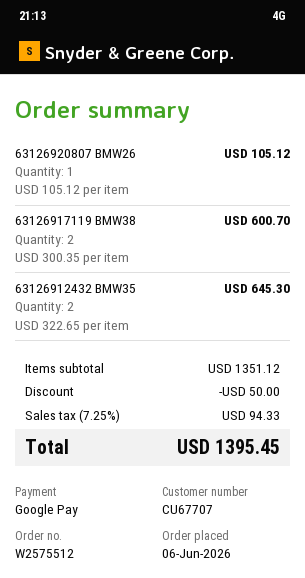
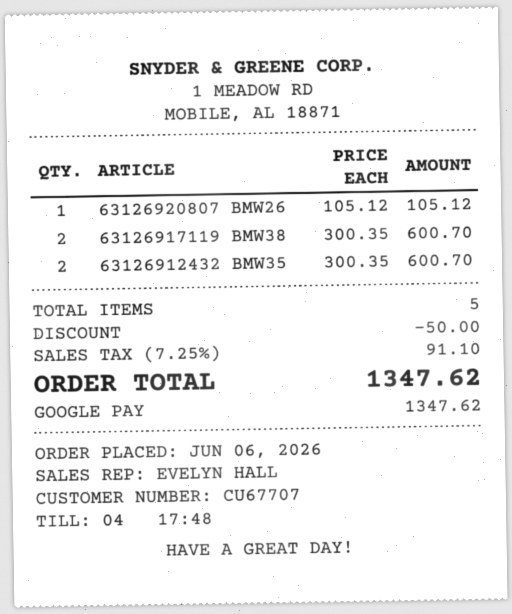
63126912432 BMW35: 2 x 322.65 = 645.30 -> 2 x 300.35 = 600.70
tax: 7.25% = 94.33 -> 7.25% = 91.10
total: 1395.45 -> 1347.62

